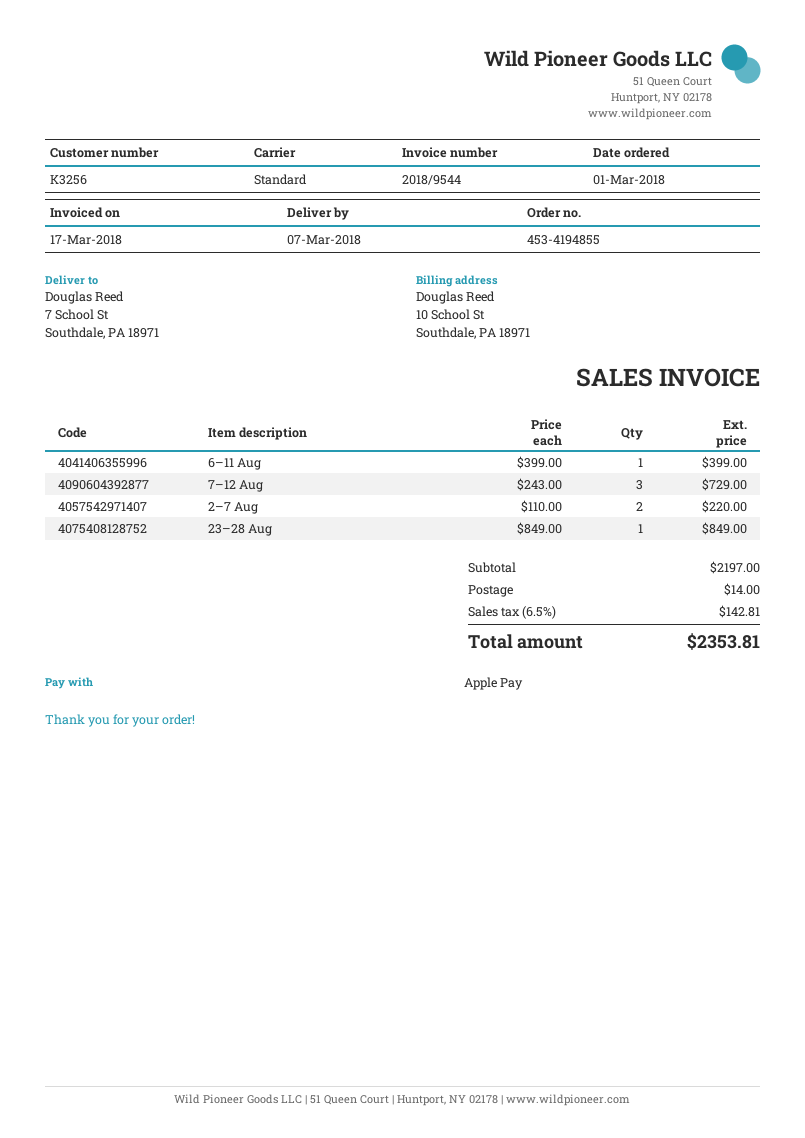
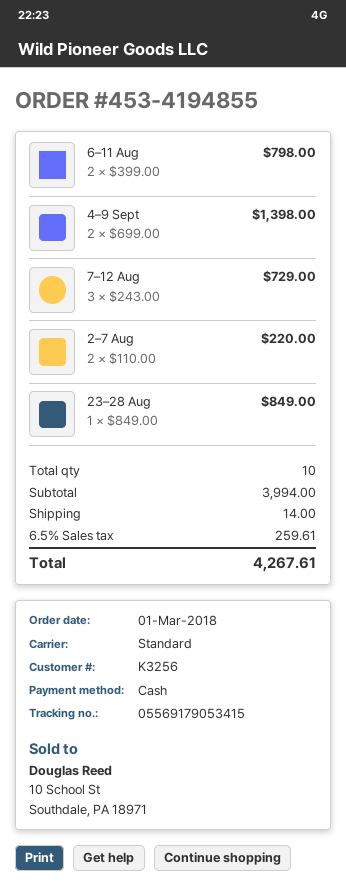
payment method: Apple Pay -> cash
6–11 Aug: 1 x 399.00 = 399.00 -> 2 x 399.00 = 798.00
4–9 Sept: none -> 2 x 699.00 = 1398.00
subtotal: 2197.00 -> 3994.00
tax: 6.5% = 142.81 -> 6.5% = 259.61
total: 2353.81 -> 4267.61

